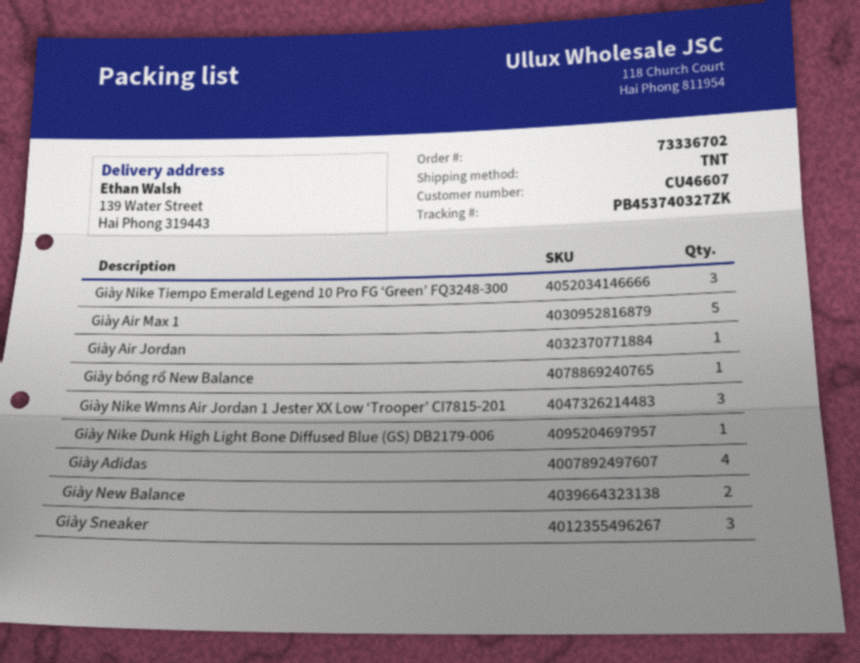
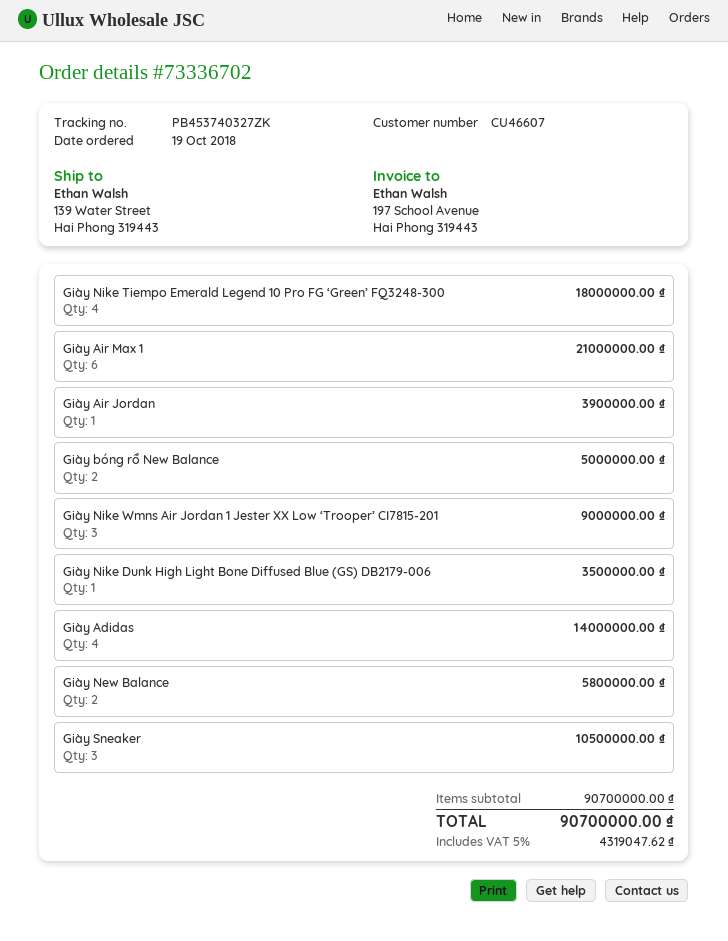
Giày Nike Tiempo Emerald Legend 10 Pro FG ‘Green’ FQ3248-300: 3 -> 4
Giày Air Max 1: 5 -> 6
Giày bóng rổ New Balance: 1 -> 2

